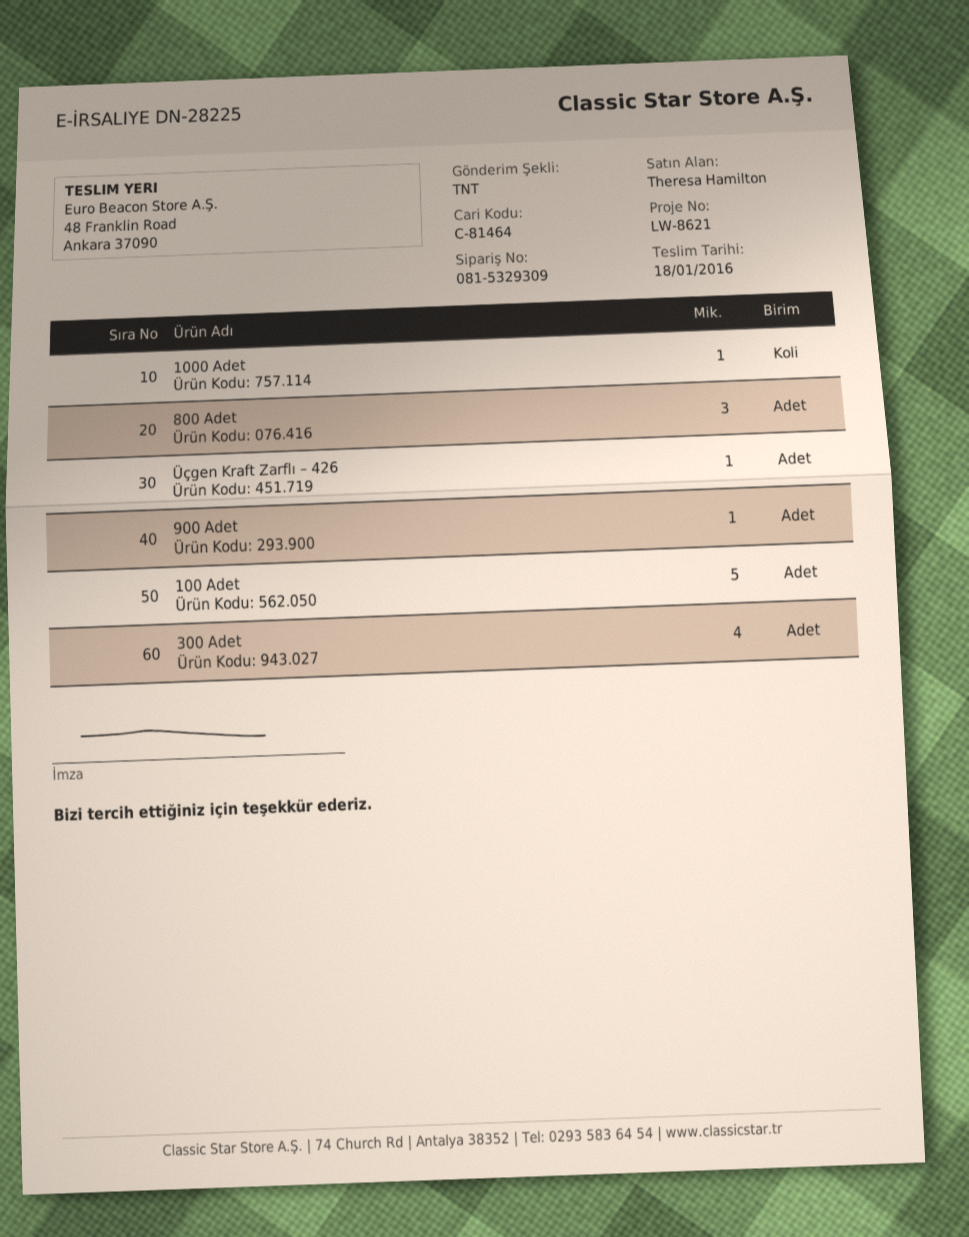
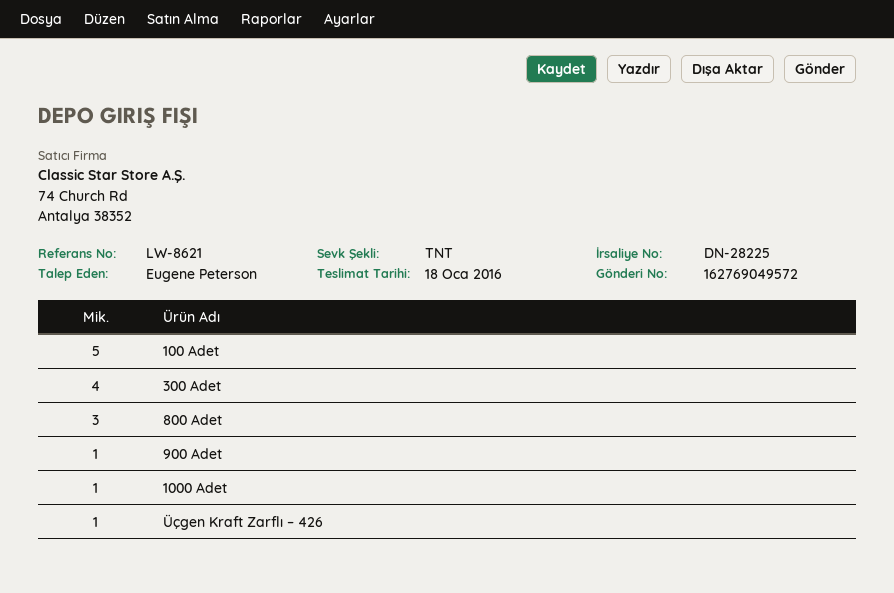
ordered by: Theresa Hamilton -> Eugene Peterson

